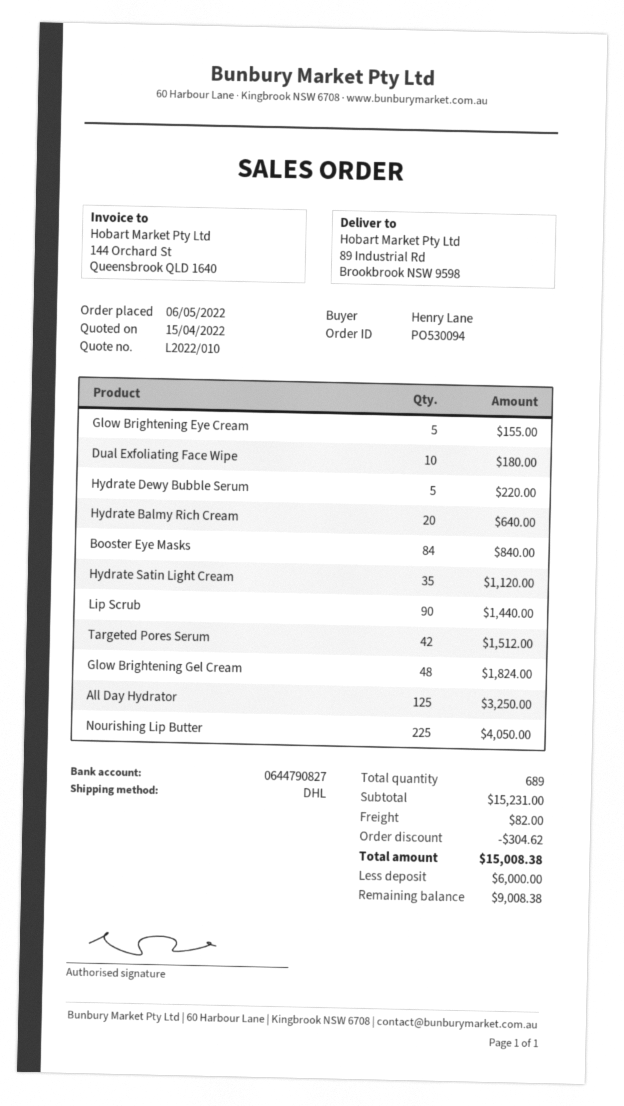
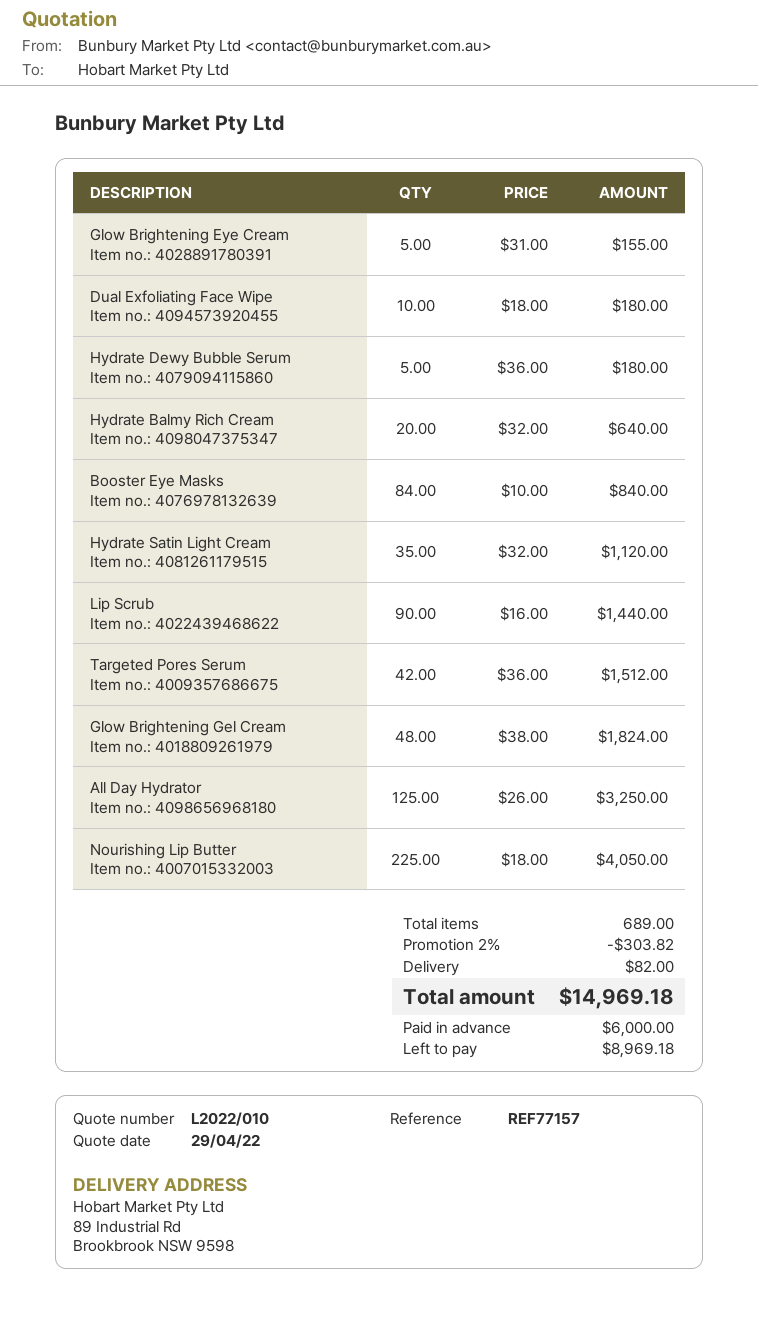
quote date: 2022-04-15 -> 2022-04-29
Hydrate Dewy Bubble Serum: 5 for 220.00 -> 5 for 180.00
discount: 304.62 -> 303.82
total: 15008.38 -> 14969.18
balance: 9008.38 -> 8969.18

